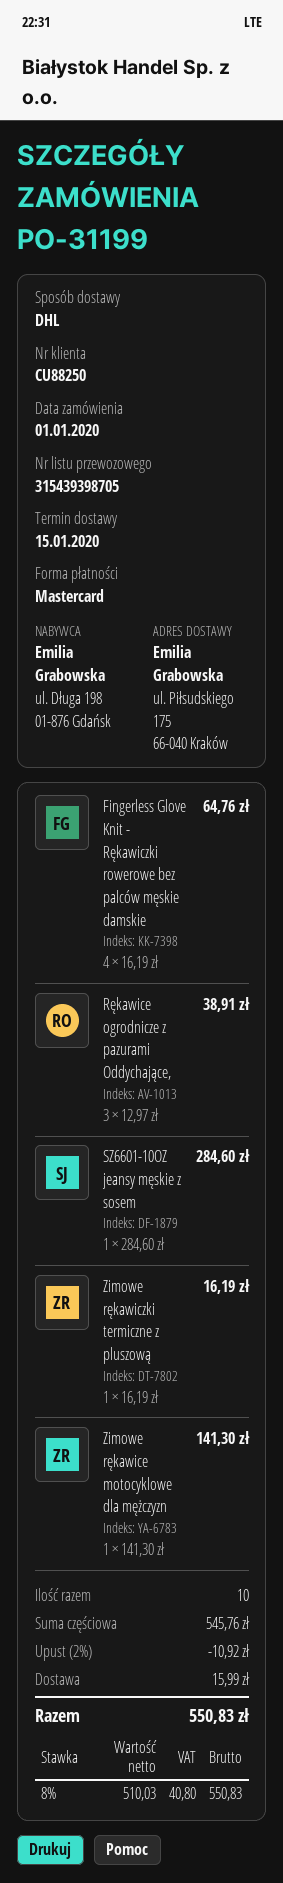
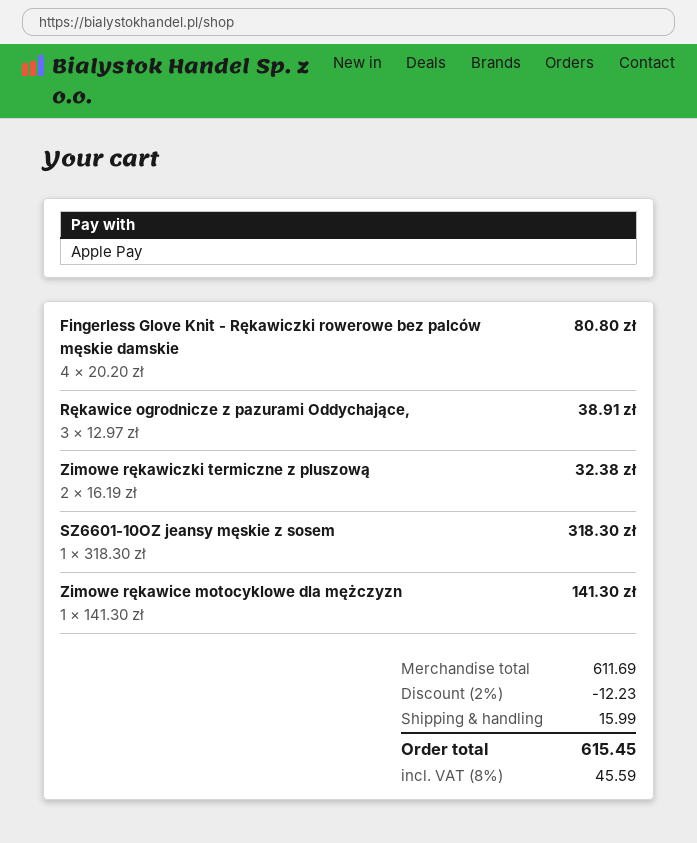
payment method: Mastercard -> Apple Pay
Fingerless Glove Knit - Rękawiczki rowerowe bez palców męskie damskie: 4 x 16.19 = 64.76 -> 4 x 20.20 = 80.80
SZ6601-10OZ jeansy męskie z sosem: 1 x 284.60 = 284.60 -> 1 x 318.30 = 318.30
Zimowe rękawiczki termiczne z pluszową: 1 x 16.19 = 16.19 -> 2 x 16.19 = 32.38
subtotal: 545.76 -> 611.69
discount: 2% = 10.92 -> 2% = 12.23
tax: 8% = 40.80 -> 8% = 45.59
total: 550.83 -> 615.45

